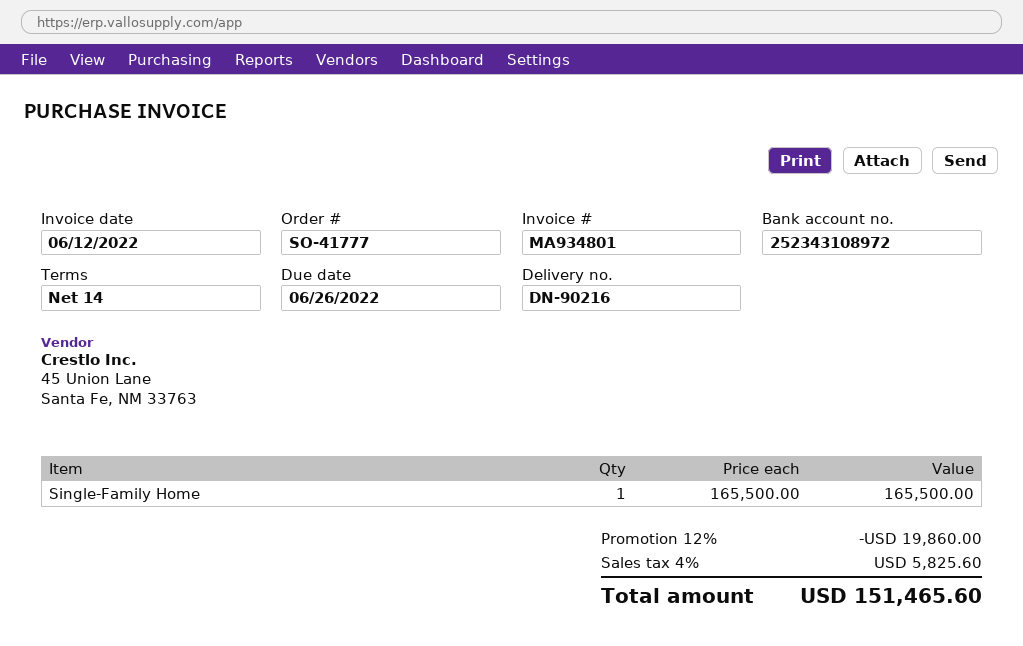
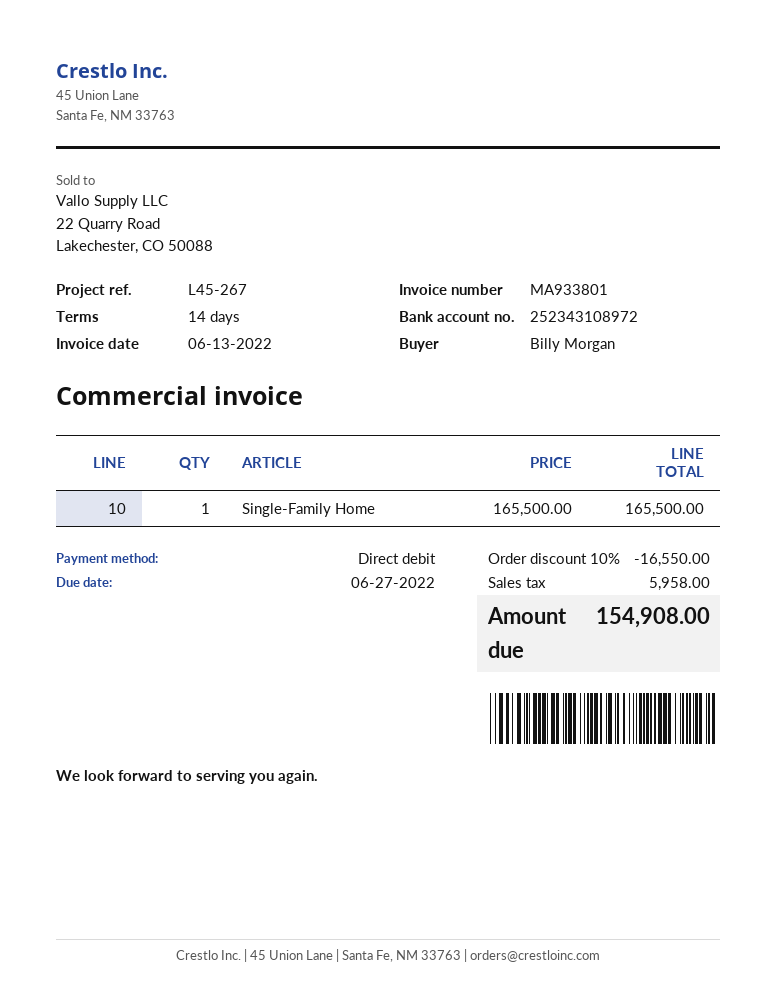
invoice number: MA934801 -> MA933801
invoice date: 2022-06-12 -> 2022-06-13
due date: 2022-06-26 -> 2022-06-27
discount: 12% = 19860.00 -> 10% = 16550.00
tax: 5825.60 -> 5958.00
total: 151465.60 -> 154908.00

